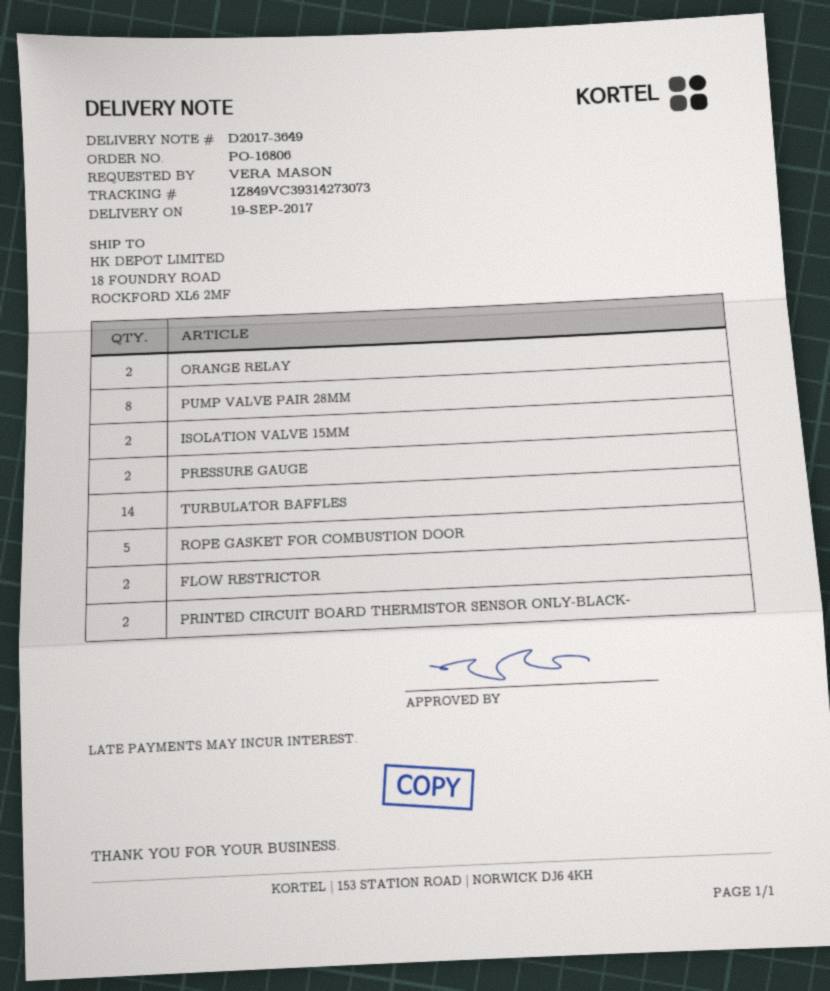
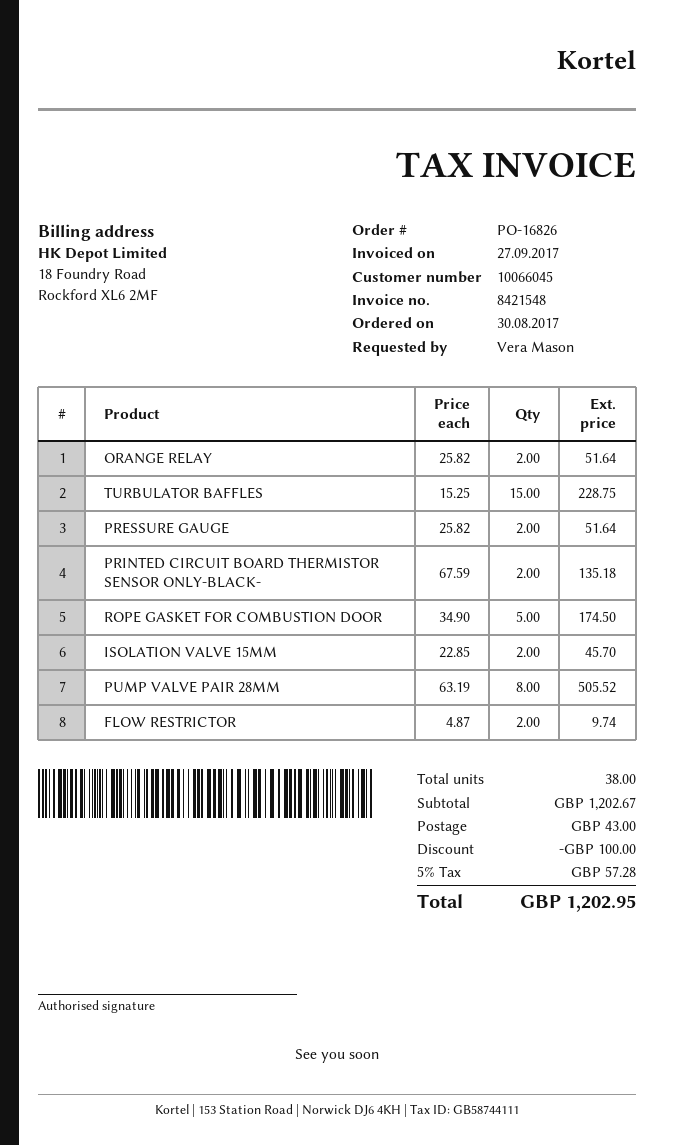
order number: PO-16806 -> PO-16826
TURBULATOR BAFFLES: 14 -> 15

